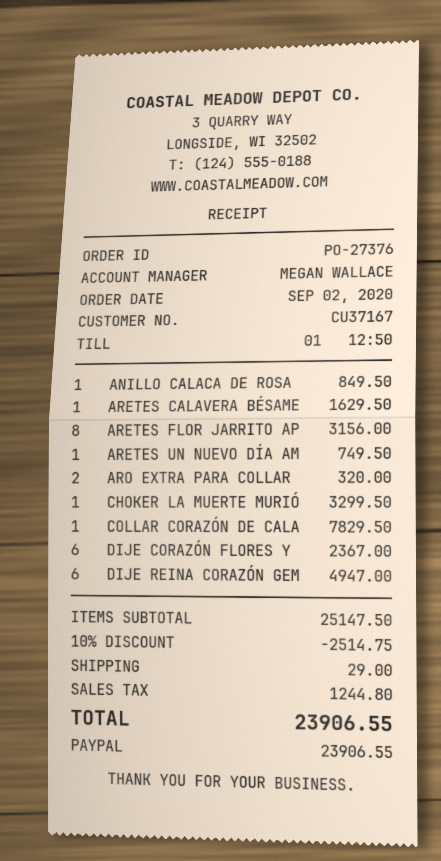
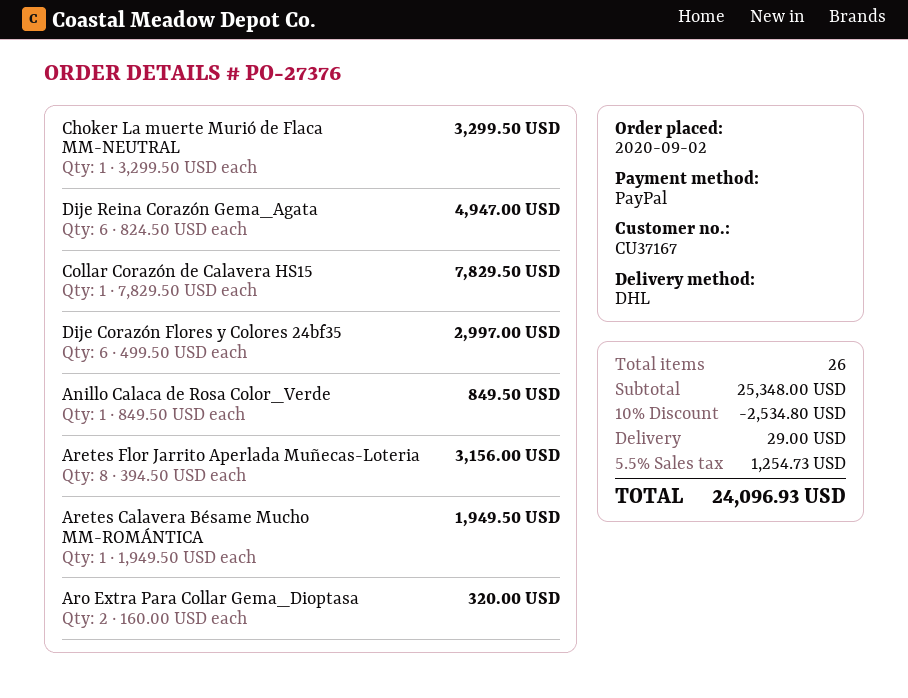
ARETES CALAVERA BÉSAME: 1 for 1629.50 -> 1 for 1949.50
ARETES UN NUEVO DÍA AM: 1 for 749.50 -> none
DIJE CORAZÓN FLORES Y: 6 for 2367.00 -> 6 for 2997.00
subtotal: 25147.50 -> 25348.00
discount: 10% = 2514.75 -> 10% = 2534.80
tax: 1244.80 -> 1254.73
total: 23906.55 -> 24096.93

